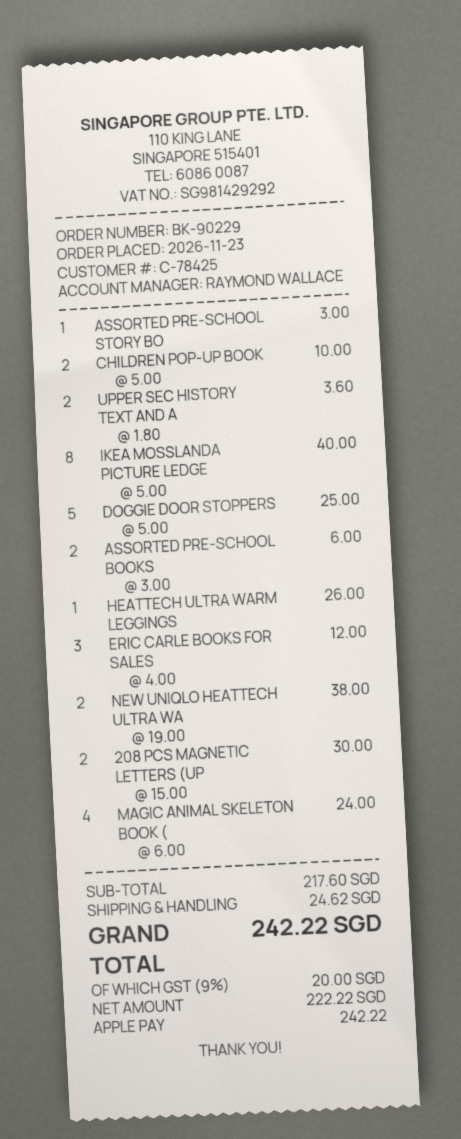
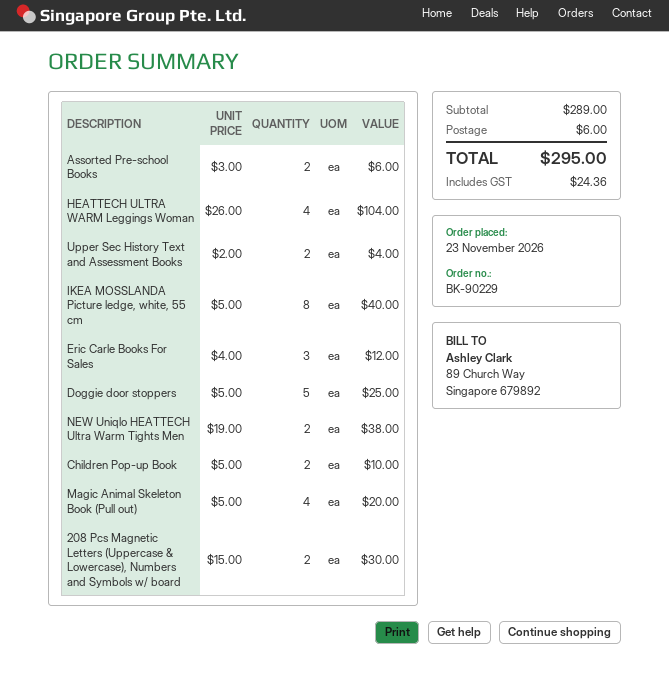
ASSORTED PRE-SCHOOL STORY BO: 1 x 3.00 = 3.00 -> none
UPPER SEC HISTORY TEXT AND A: 2 x 1.80 = 3.60 -> 2 x 2.00 = 4.00
HEATTECH ULTRA WARM LEGGINGS: 1 x 26.00 = 26.00 -> 4 x 26.00 = 104.00
MAGIC ANIMAL SKELETON BOOK (: 4 x 6.00 = 24.00 -> 4 x 5.00 = 20.00
subtotal: 217.60 -> 289.00
shipping: 24.62 -> 6.00
tax: 20.00 -> 24.36
total: 242.22 -> 295.00

